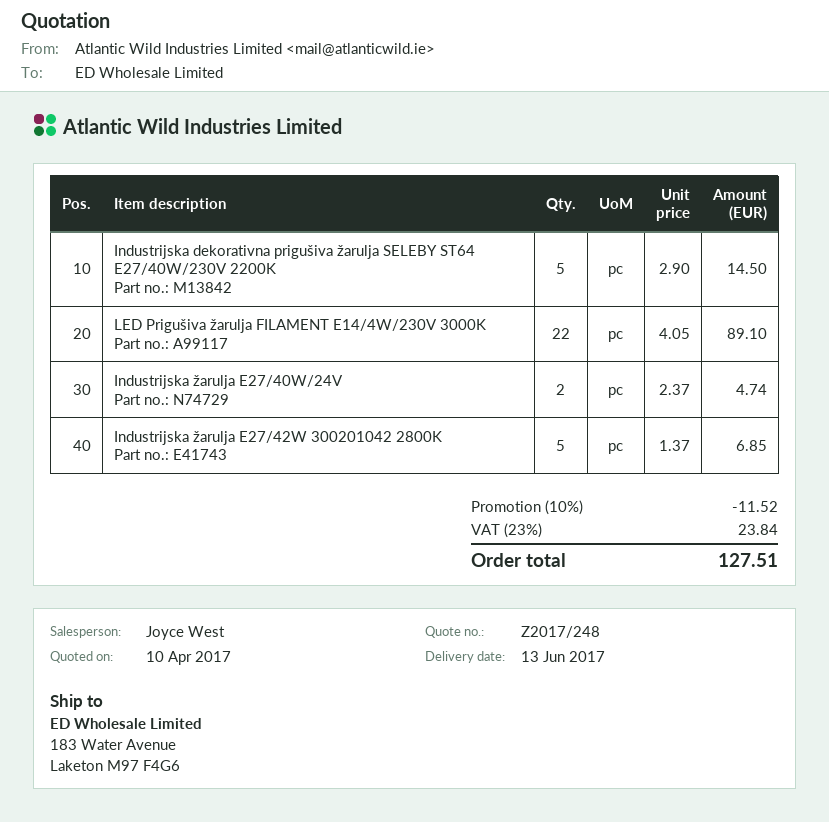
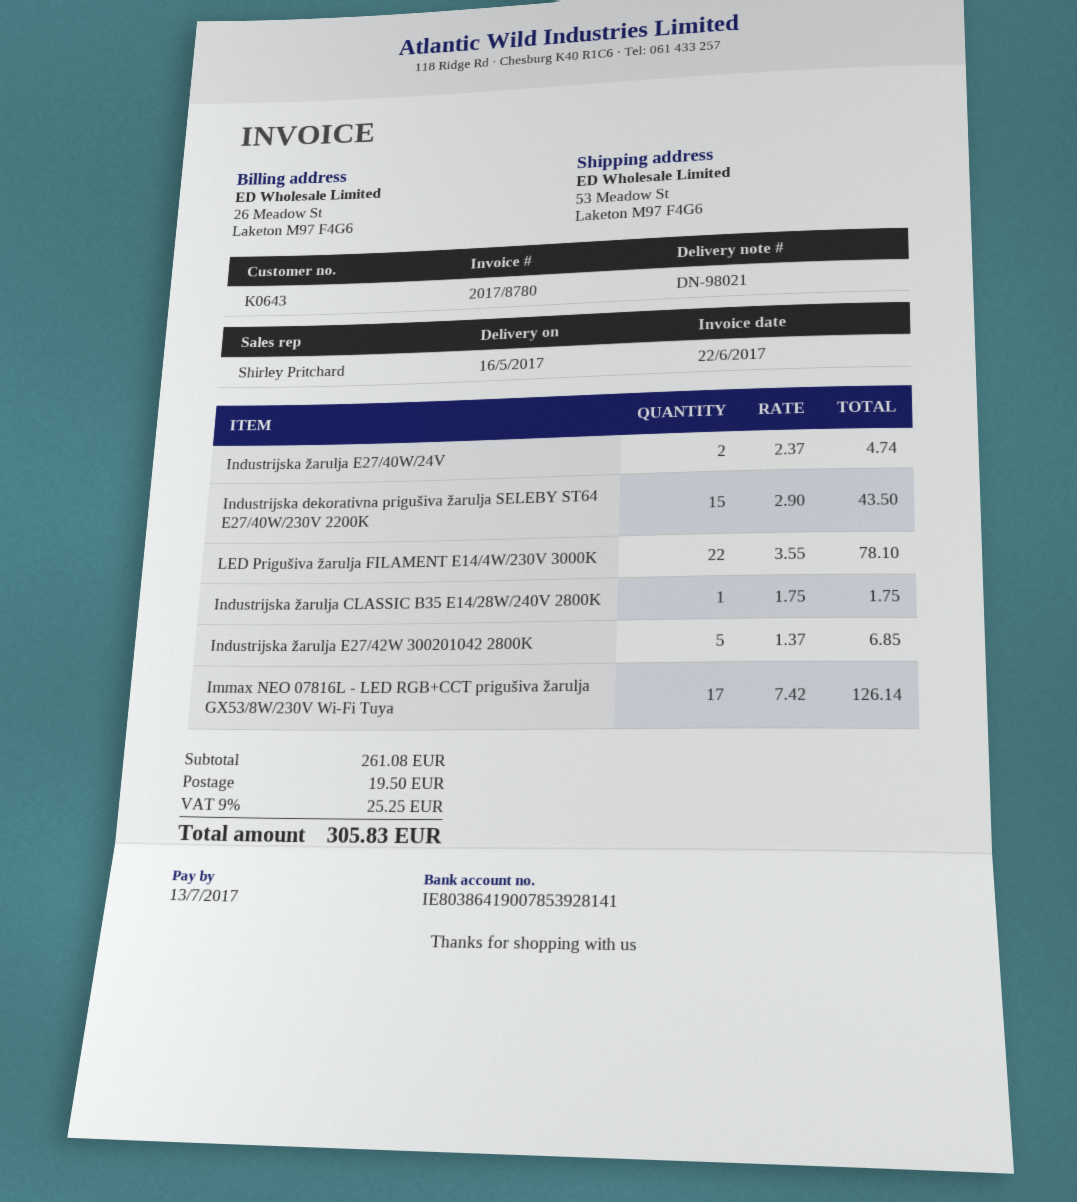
delivery date: 2017-06-13 -> 2017-05-16
sales rep: Joyce West -> Shirley Pritchard
ship to: 183 Water Avenue, Laketon M97 F4G6 -> 53 Meadow St, Laketon M97 F4G6
Industrijska dekorativna prigušiva žarulja SELEBY ST64 E27/40W/230V 2200K: 5 x 2.90 = 14.50 -> 15 x 2.90 = 43.50
LED Prigušiva žarulja FILAMENT E14/4W/230V 3000K: 22 x 4.05 = 89.10 -> 22 x 3.55 = 78.10
Industrijska žarulja CLASSIC B35 E14/28W/240V 2800K: none -> 1 x 1.75 = 1.75
Immax NEO 07816L - LED RGB+CCT prigušiva žarulja GX53/8W/230V Wi-Fi Tuya: none -> 17 x 7.42 = 126.14
discount: 10% = 11.52 -> none
shipping: none -> 19.50
tax: 23% = 23.84 -> 9% = 25.25
total: 127.51 -> 305.83

